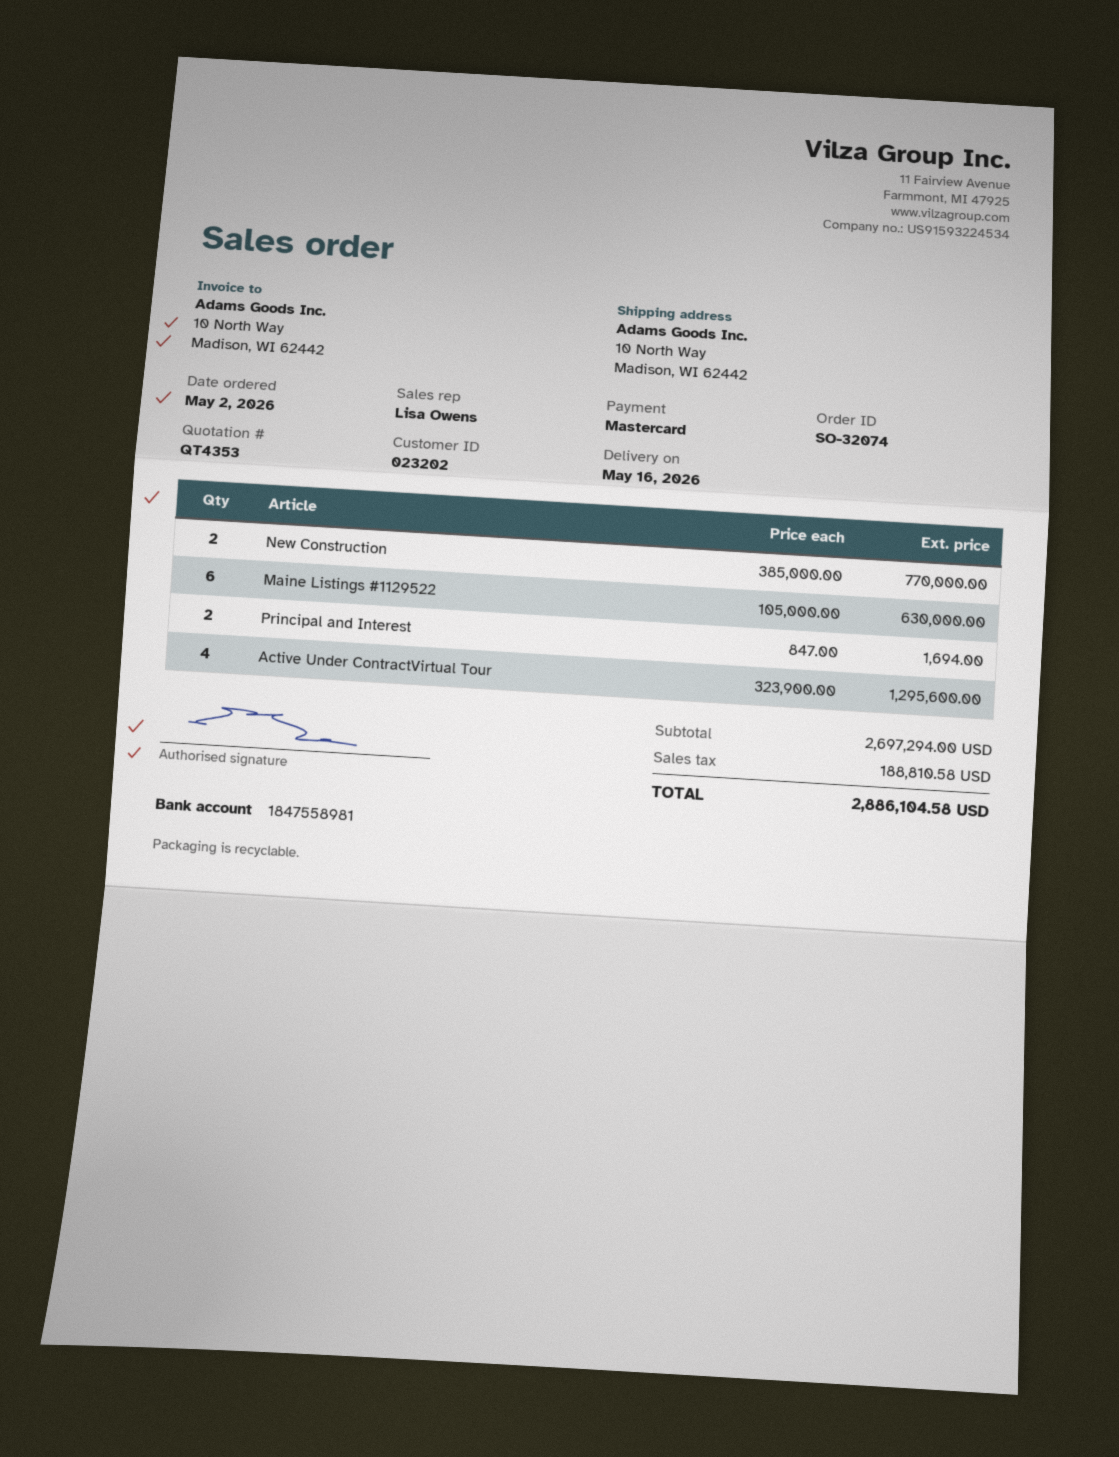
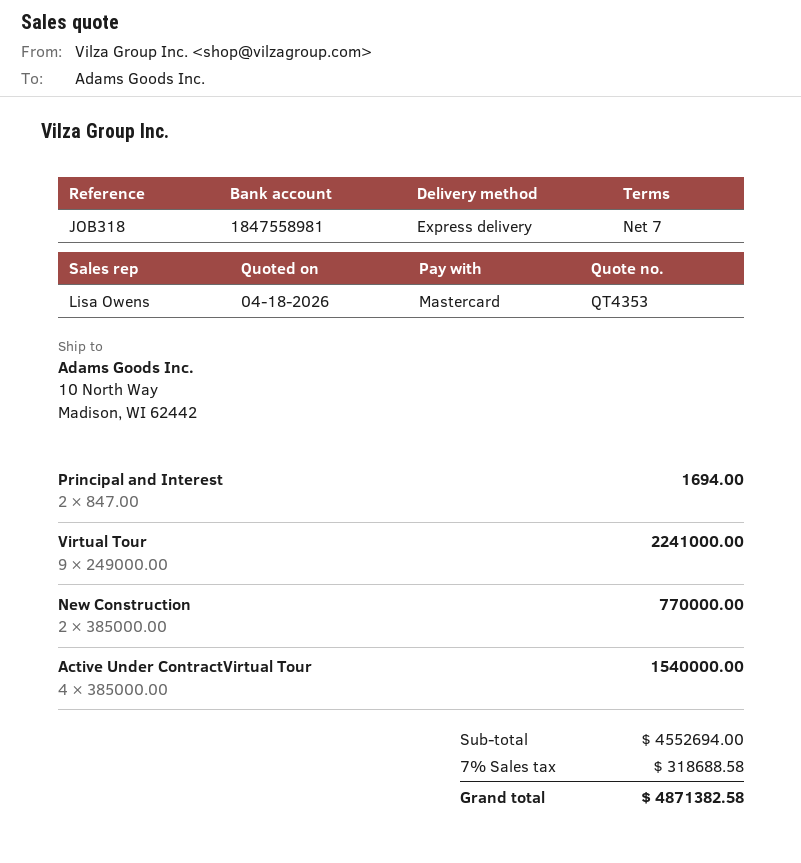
Maine Listings #1129522: 6 x 105000.00 = 630000.00 -> none
Active Under ContractVirtual Tour: 4 x 323900.00 = 1295600.00 -> 4 x 385000.00 = 1540000.00
Virtual Tour: none -> 9 x 249000.00 = 2241000.00
subtotal: 2697294.00 -> 4552694.00
tax: 188810.58 -> 318688.58
total: 2886104.58 -> 4871382.58

